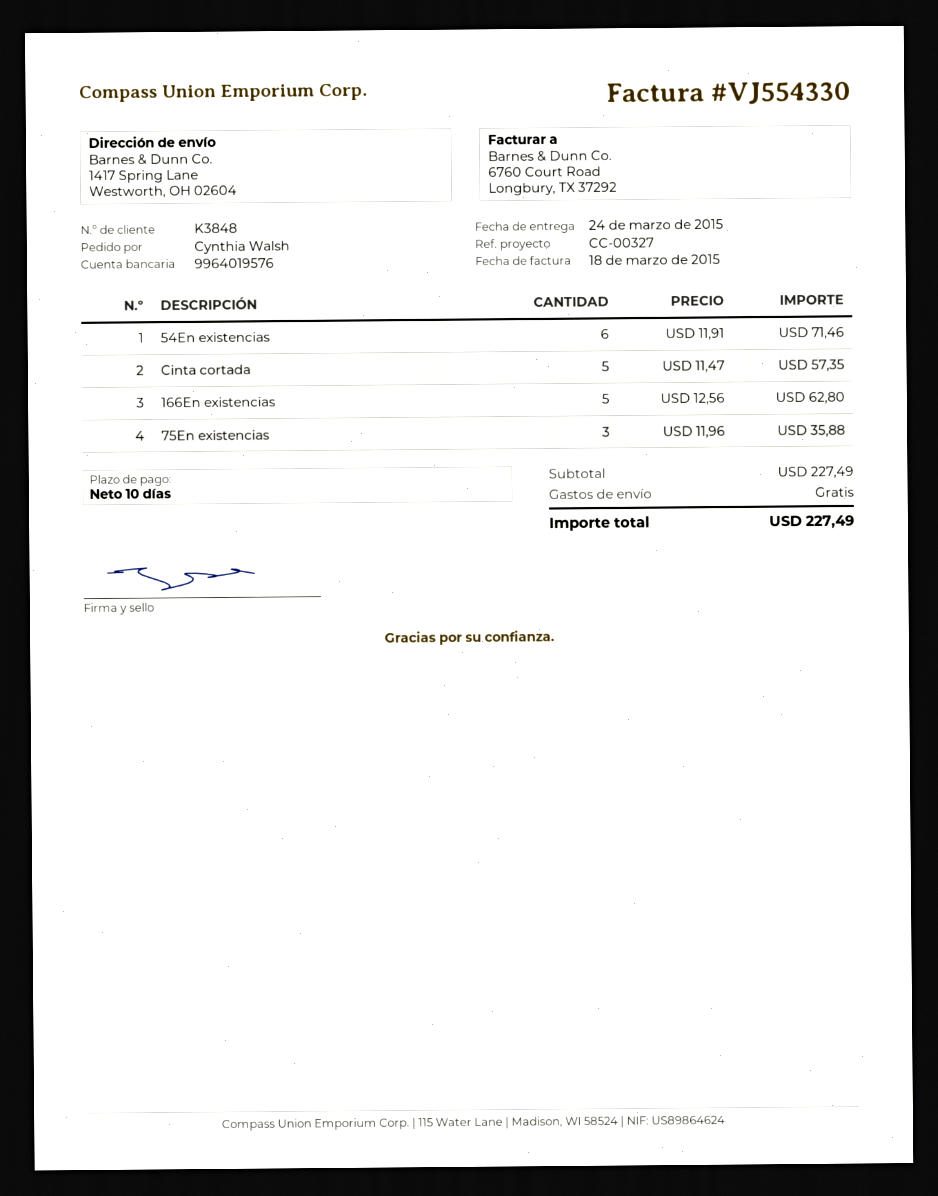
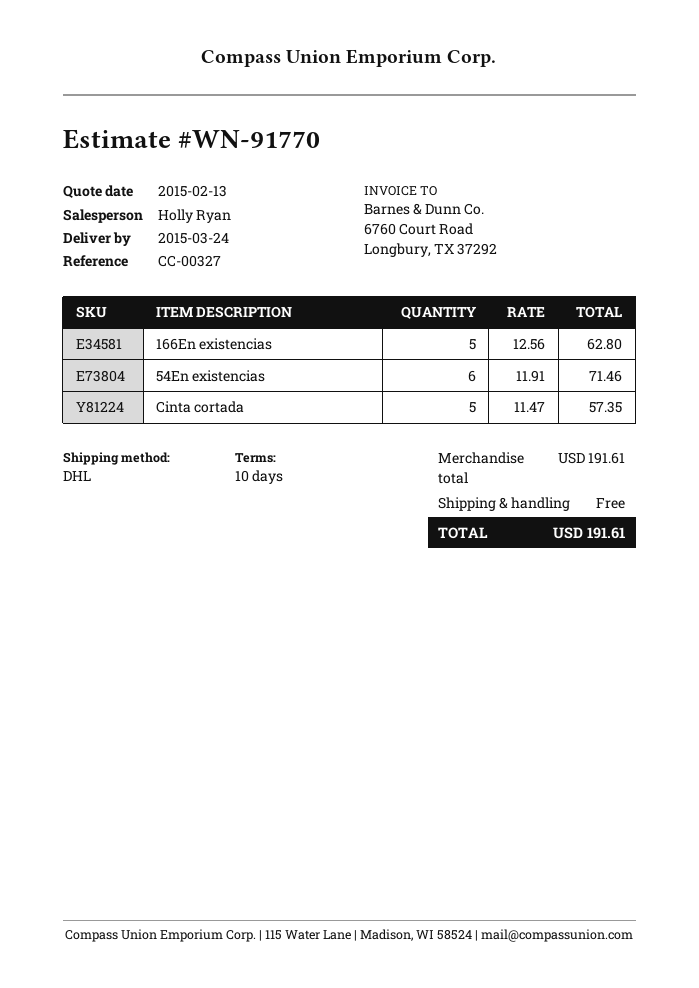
75En existencias: 3 x 11.96 = 35.88 -> none
subtotal: 227.49 -> 191.61
total: 227.49 -> 191.61

